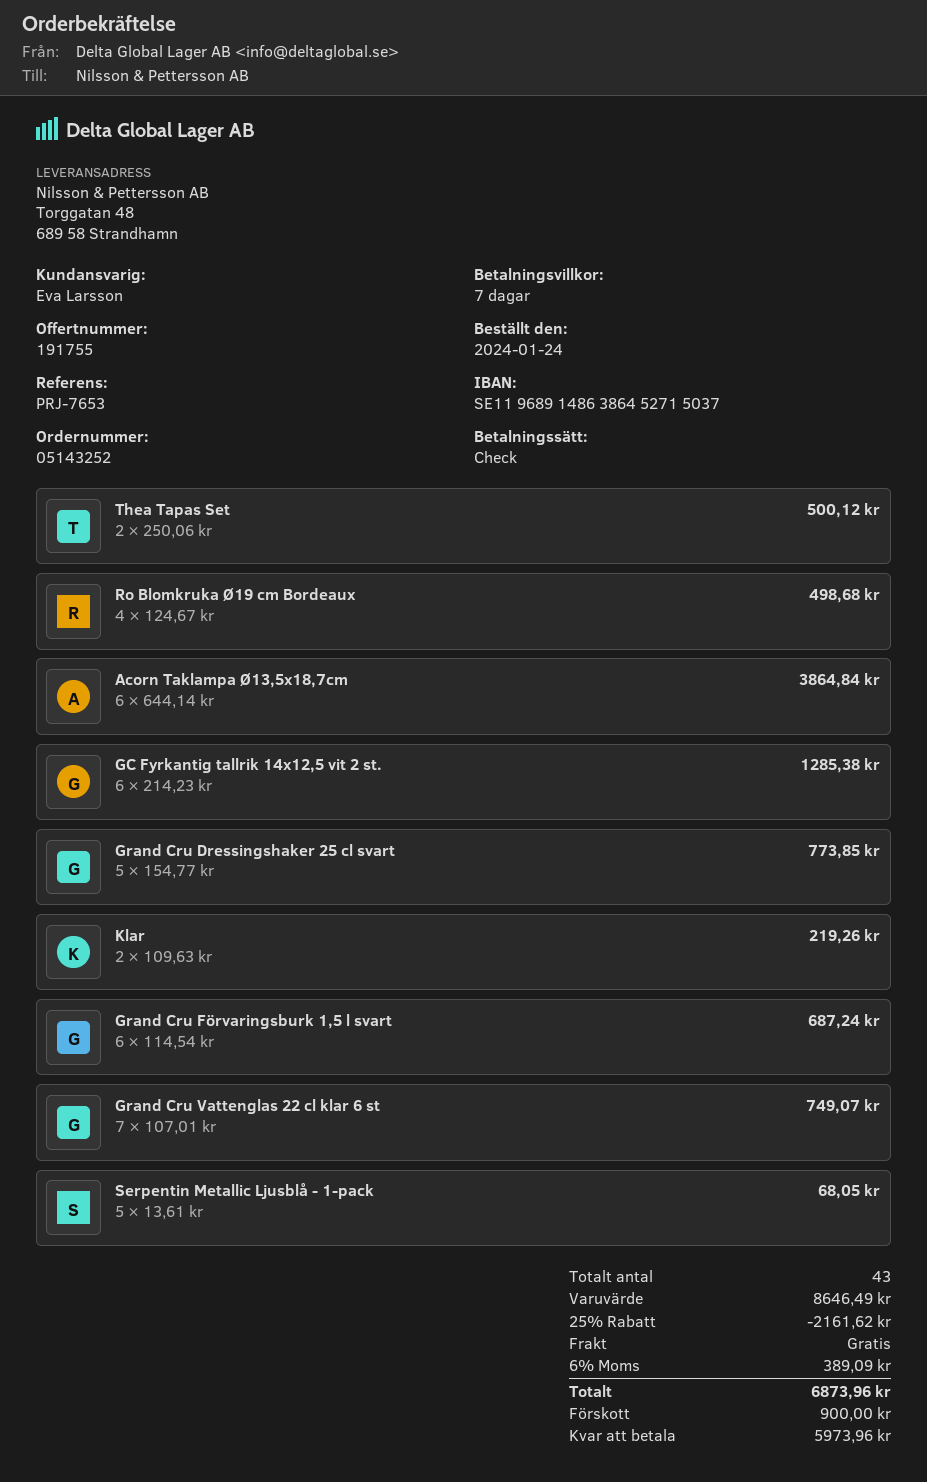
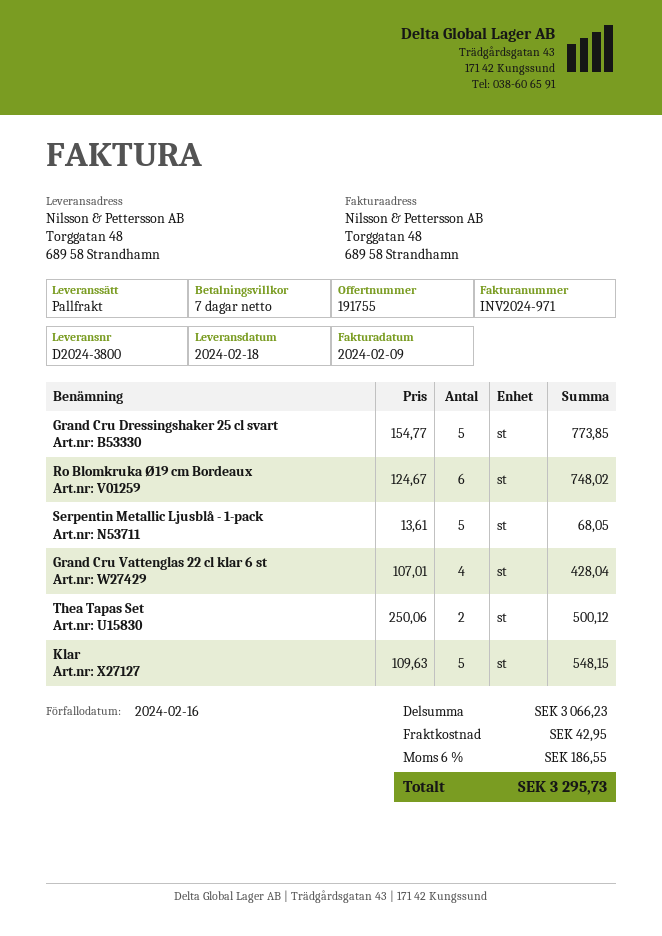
Ro Blomkruka Ø19 cm Bordeaux: 4 x 124.67 = 498.68 -> 6 x 124.67 = 748.02
Acorn Taklampa Ø13,5x18,7cm: 6 x 644.14 = 3864.84 -> none
GC Fyrkantig tallrik 14x12,5 vit 2 st.: 6 x 214.23 = 1285.38 -> none
Klar: 2 x 109.63 = 219.26 -> 5 x 109.63 = 548.15
Grand Cru Förvaringsburk 1,5 l svart: 6 x 114.54 = 687.24 -> none
Grand Cru Vattenglas 22 cl klar 6 st: 7 x 107.01 = 749.07 -> 4 x 107.01 = 428.04
subtotal: 8646.49 -> 3066.23
discount: 25% = 2161.62 -> none
shipping: 0.00 -> 42.95
tax: 6% = 389.09 -> 6% = 186.55
total: 6873.96 -> 3295.73

